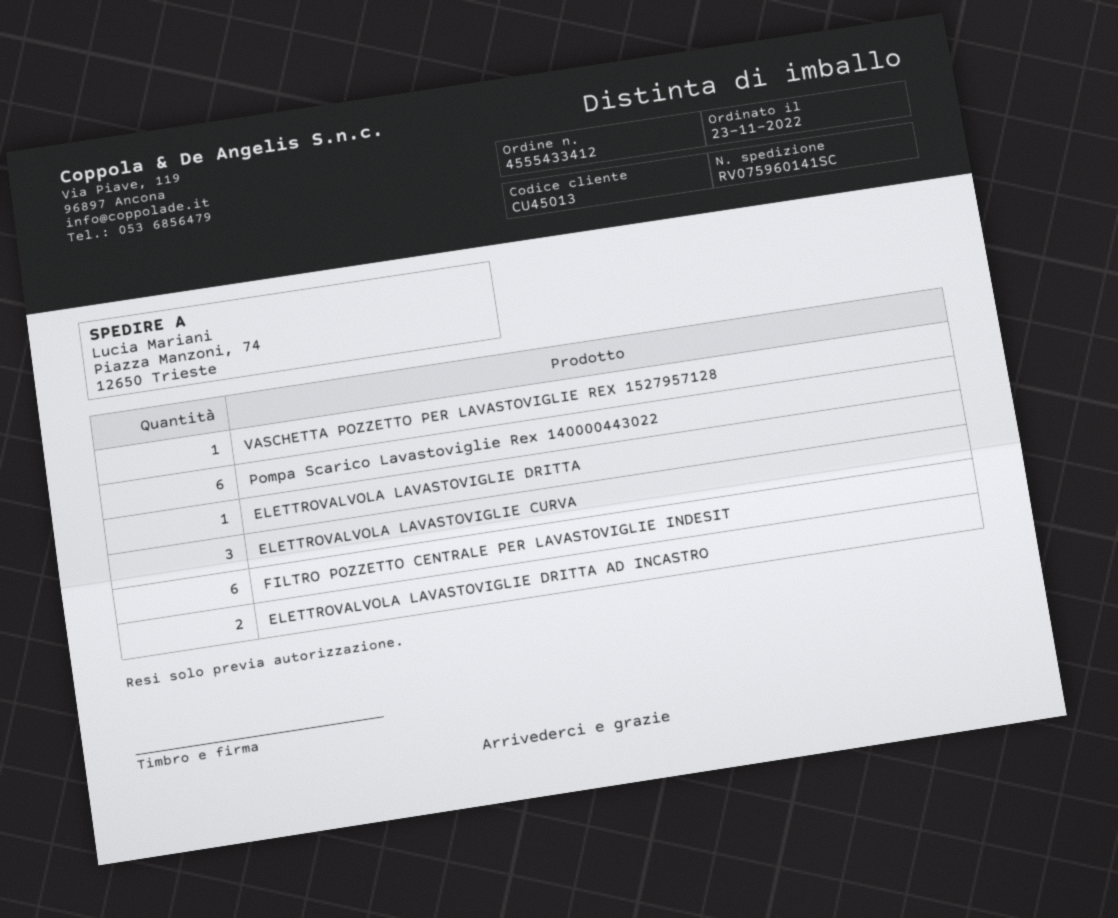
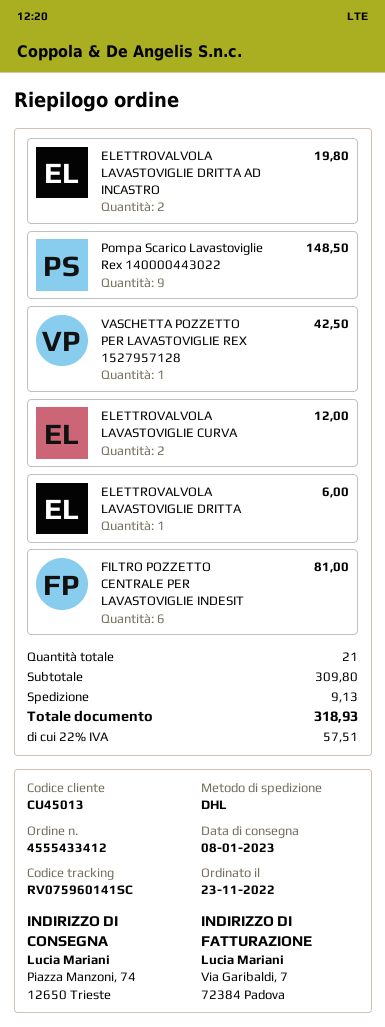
Pompa Scarico Lavastoviglie Rex 140000443022: 6 -> 9
ELETTROVALVOLA LAVASTOVIGLIE CURVA: 3 -> 2

